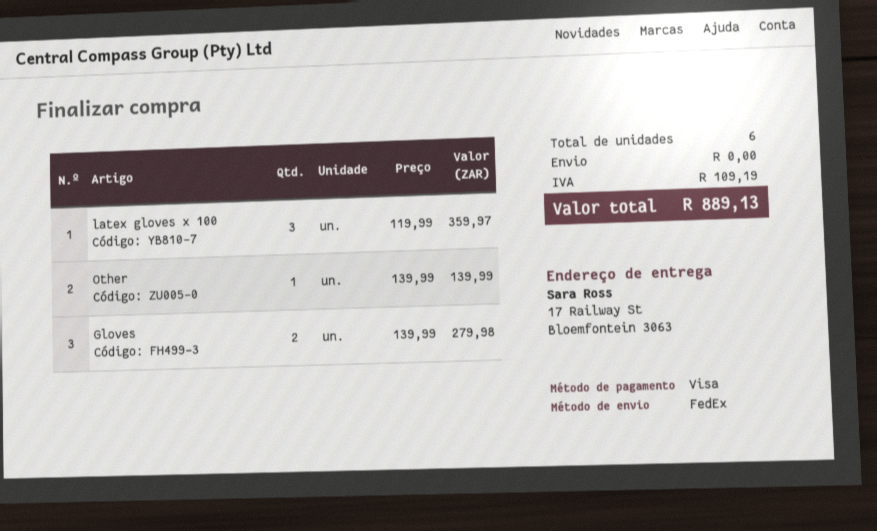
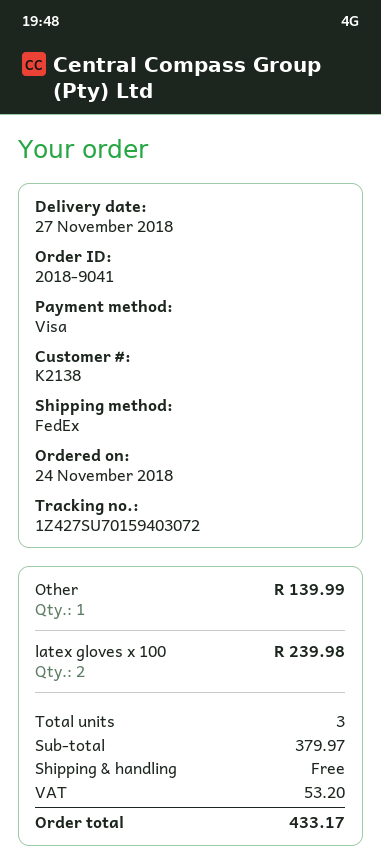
latex gloves x 100: 3 for 359.97 -> 2 for 239.98
Gloves: 2 for 279.98 -> none
total quantity: 6 -> 3
tax: 109.19 -> 53.20
total: 889.13 -> 433.17

